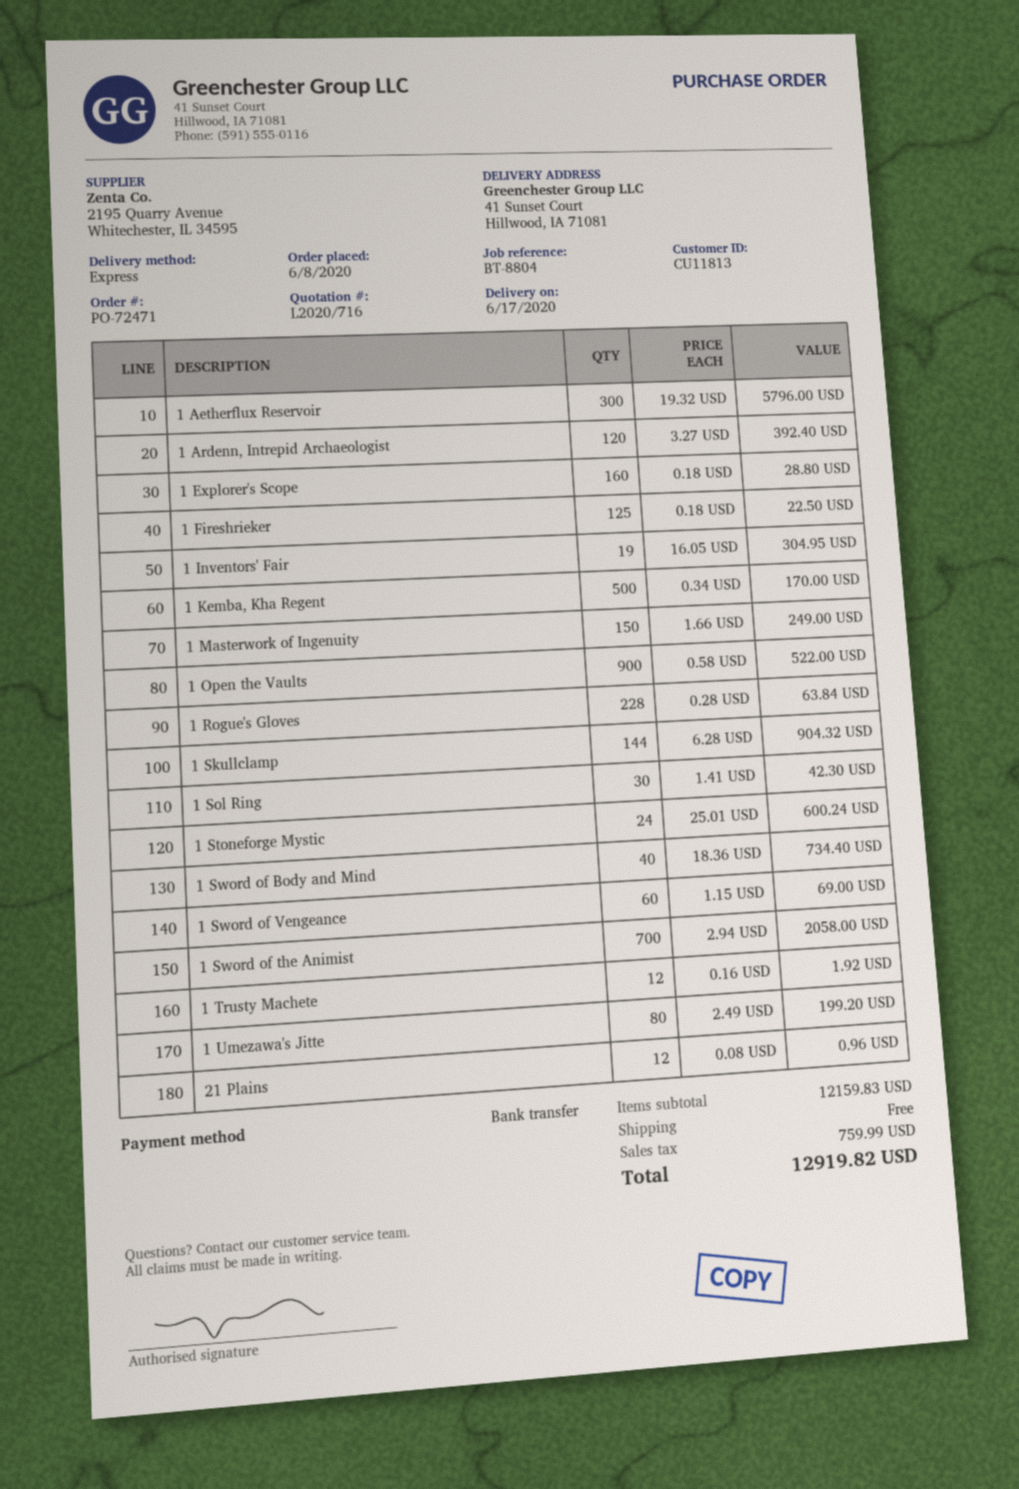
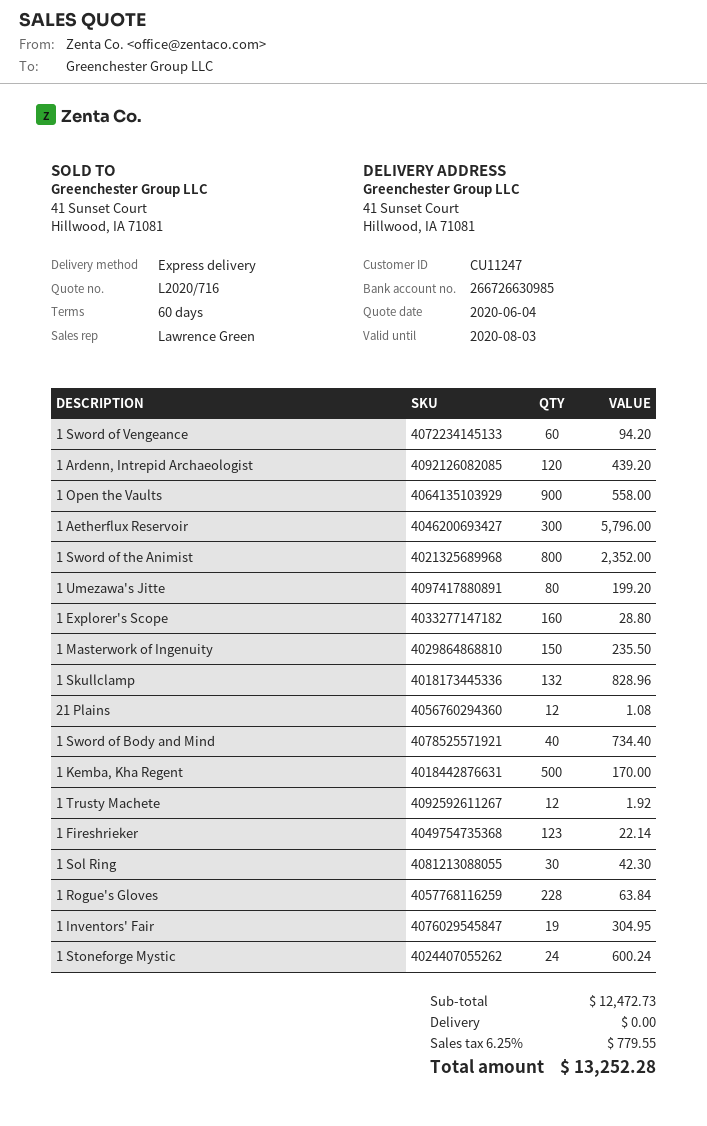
customer number: CU11813 -> CU11247
1 Ardenn, Intrepid Archaeologist: 120 for 392.40 -> 120 for 439.20
1 Fireshrieker: 125 for 22.50 -> 123 for 22.14
1 Masterwork of Ingenuity: 150 for 249.00 -> 150 for 235.50
1 Open the Vaults: 900 for 522.00 -> 900 for 558.00
1 Skullclamp: 144 for 904.32 -> 132 for 828.96
1 Sword of Vengeance: 60 for 69.00 -> 60 for 94.20
1 Sword of the Animist: 700 for 2058.00 -> 800 for 2352.00
21 Plains: 12 for 0.96 -> 12 for 1.08
subtotal: 12159.83 -> 12472.73
tax: 759.99 -> 779.55
total: 12919.82 -> 13252.28

